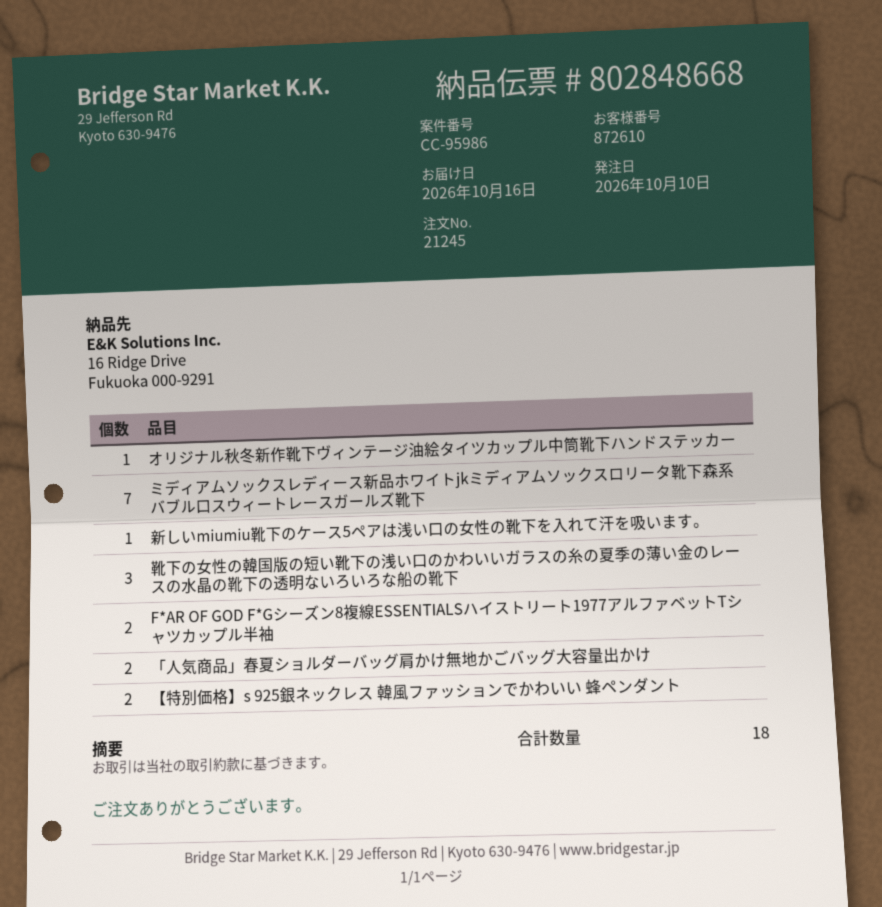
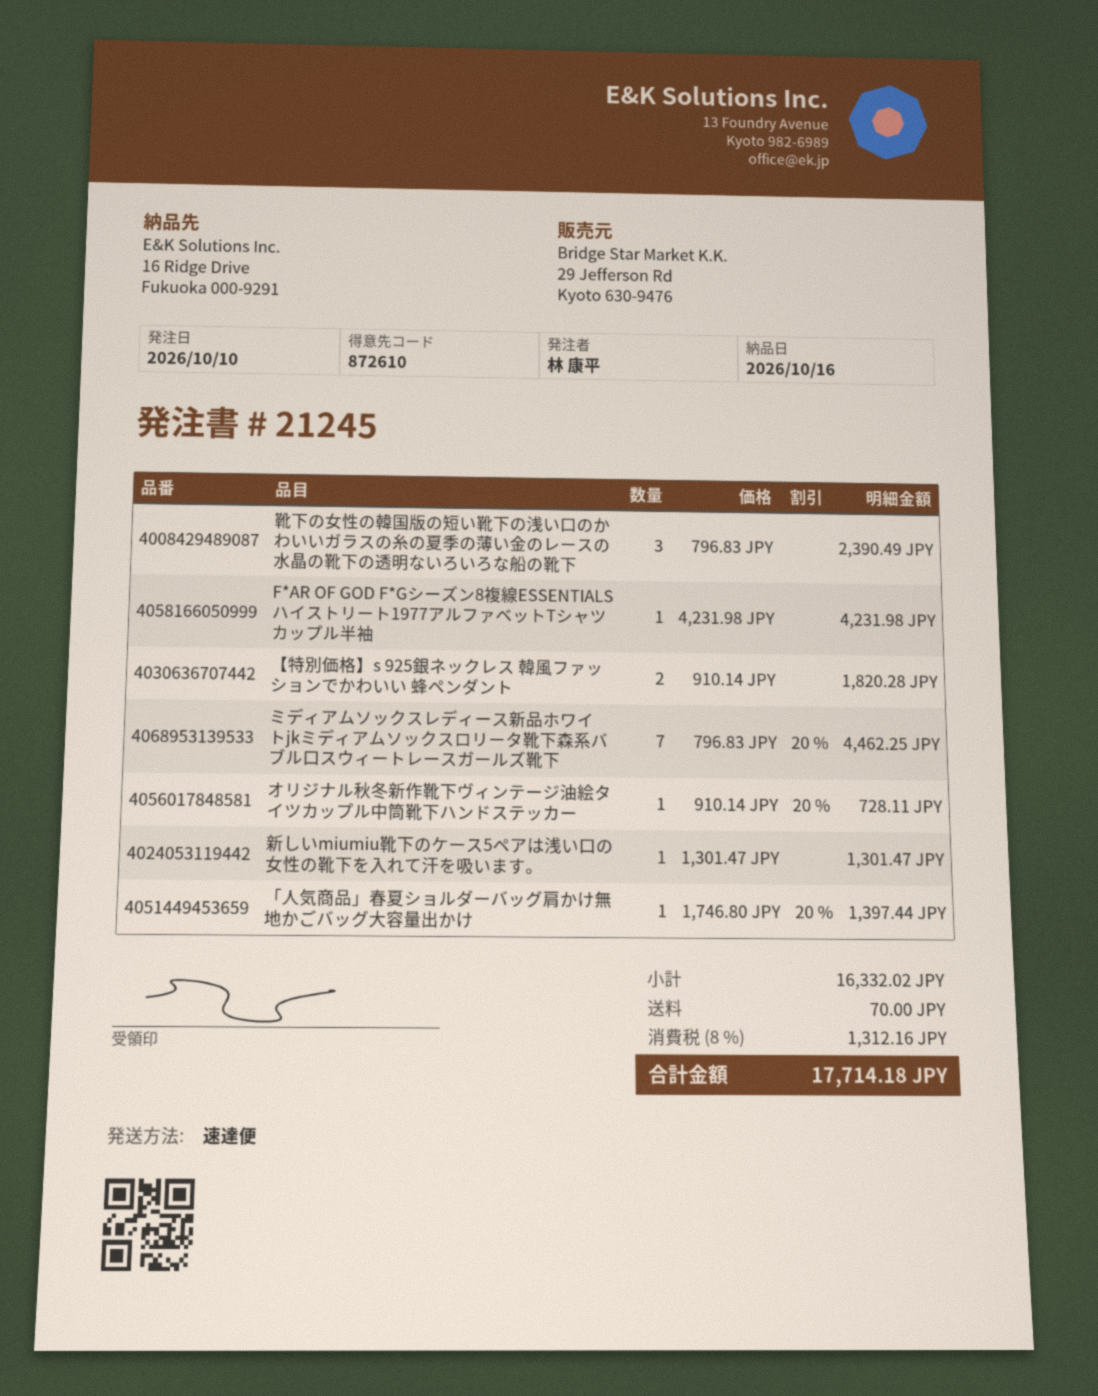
F*AR OF GOD F*Gシーズン8複線ESSENTIALSハイストリート1977アルファベットTシャツカップル半袖: 2 -> 1
「人気商品」春夏ショルダーバッグ肩かけ無地かごバッグ大容量出かけ: 2 -> 1

